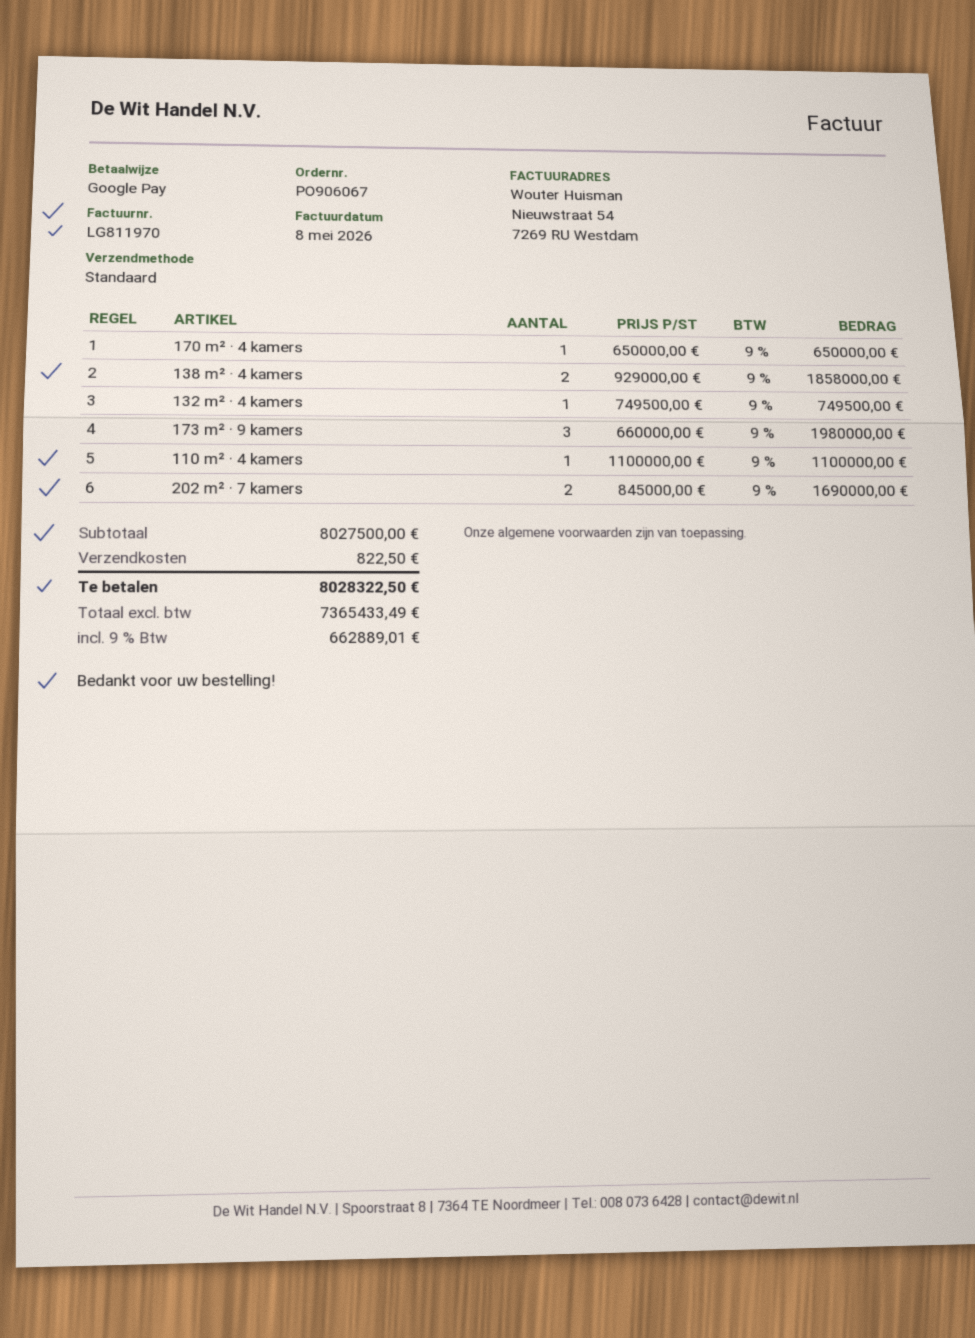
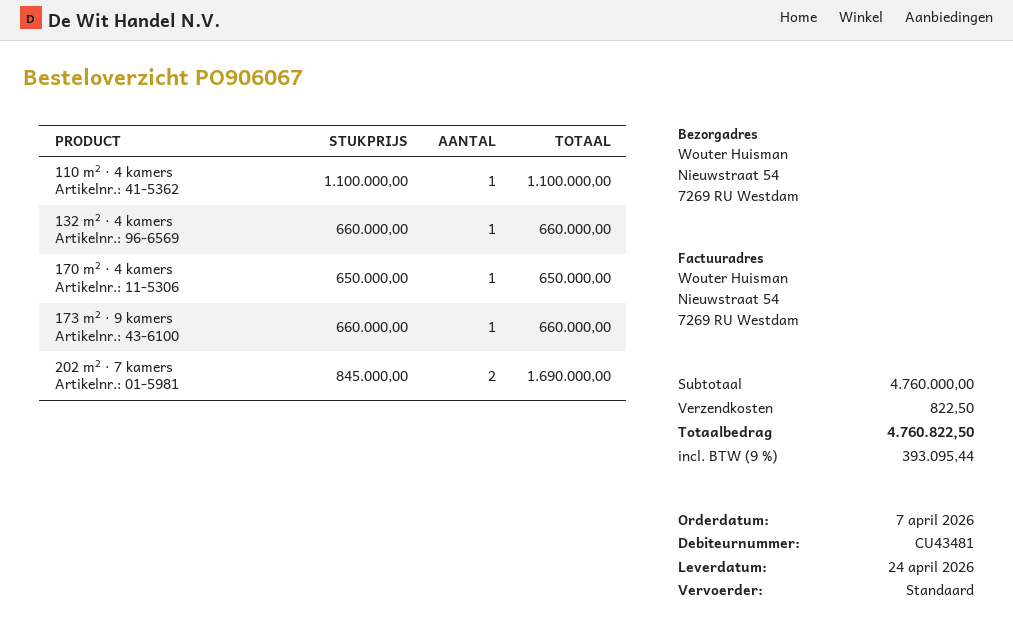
138 m² · 4 kamers: 2 x 929000.00 = 1858000.00 -> none
132 m² · 4 kamers: 1 x 749500.00 = 749500.00 -> 1 x 660000.00 = 660000.00
173 m² · 9 kamers: 3 x 660000.00 = 1980000.00 -> 1 x 660000.00 = 660000.00
subtotal: 8027500.00 -> 4760000.00
tax: 9% = 662889.01 -> 9% = 393095.44
total: 8028322.50 -> 4760822.50

